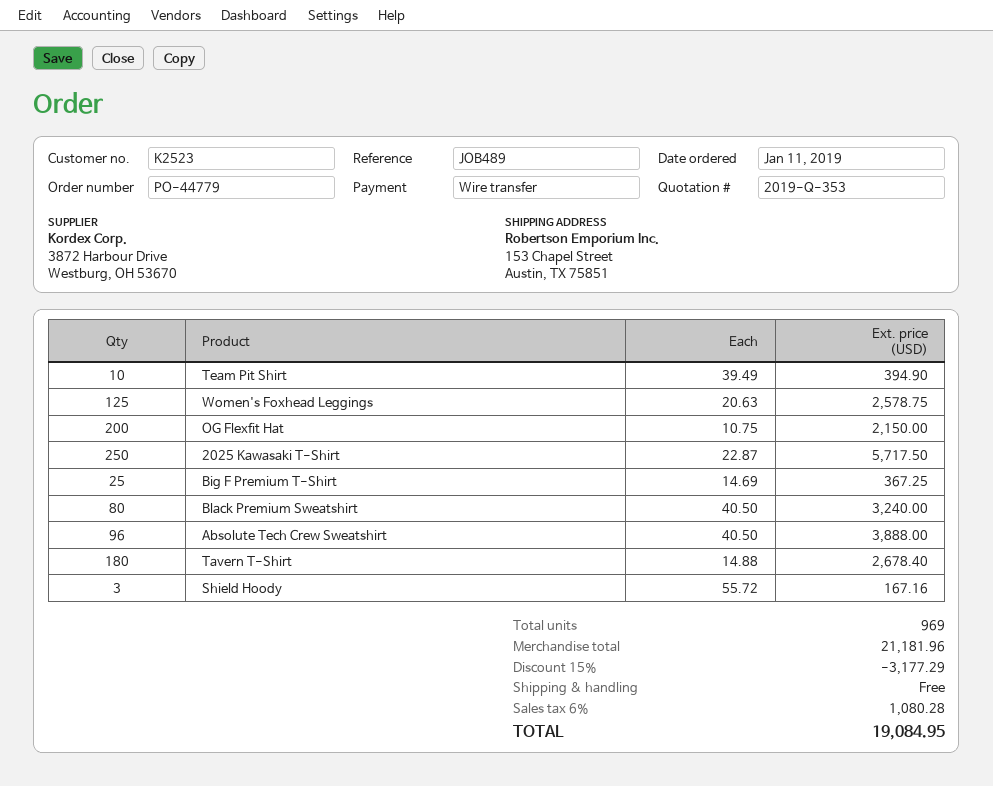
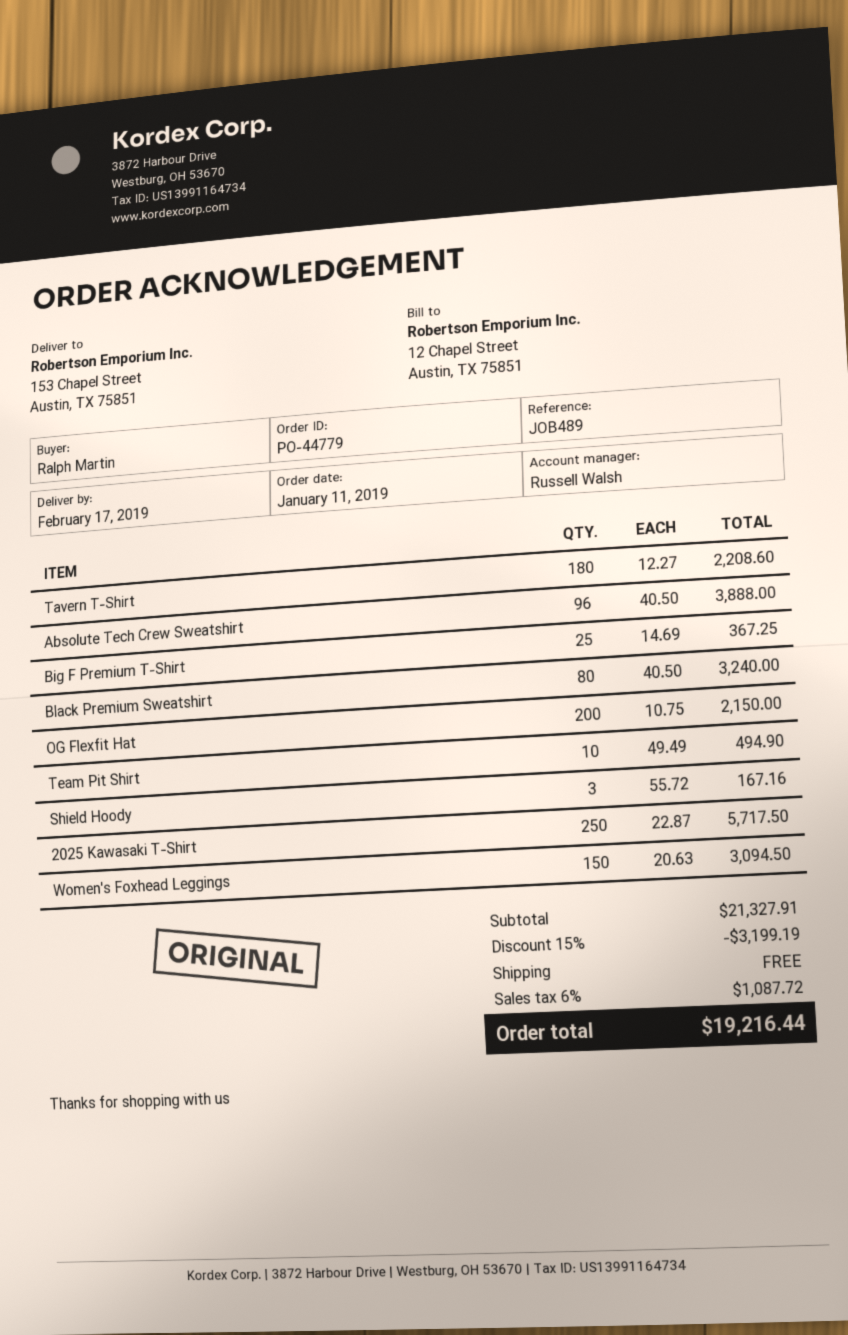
Team Pit Shirt: 10 x 39.49 = 394.90 -> 10 x 49.49 = 494.90
Women's Foxhead Leggings: 125 x 20.63 = 2578.75 -> 150 x 20.63 = 3094.50
Tavern T-Shirt: 180 x 14.88 = 2678.40 -> 180 x 12.27 = 2208.60
subtotal: 21181.96 -> 21327.91
discount: 15% = 3177.29 -> 15% = 3199.19
tax: 6% = 1080.28 -> 6% = 1087.72
total: 19084.95 -> 19216.44

